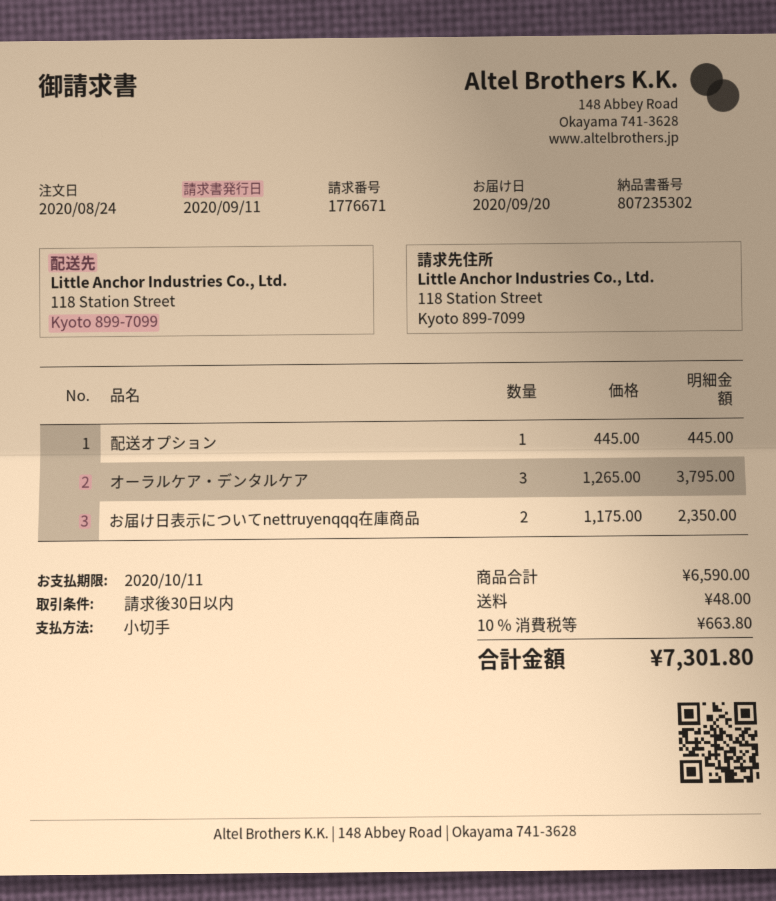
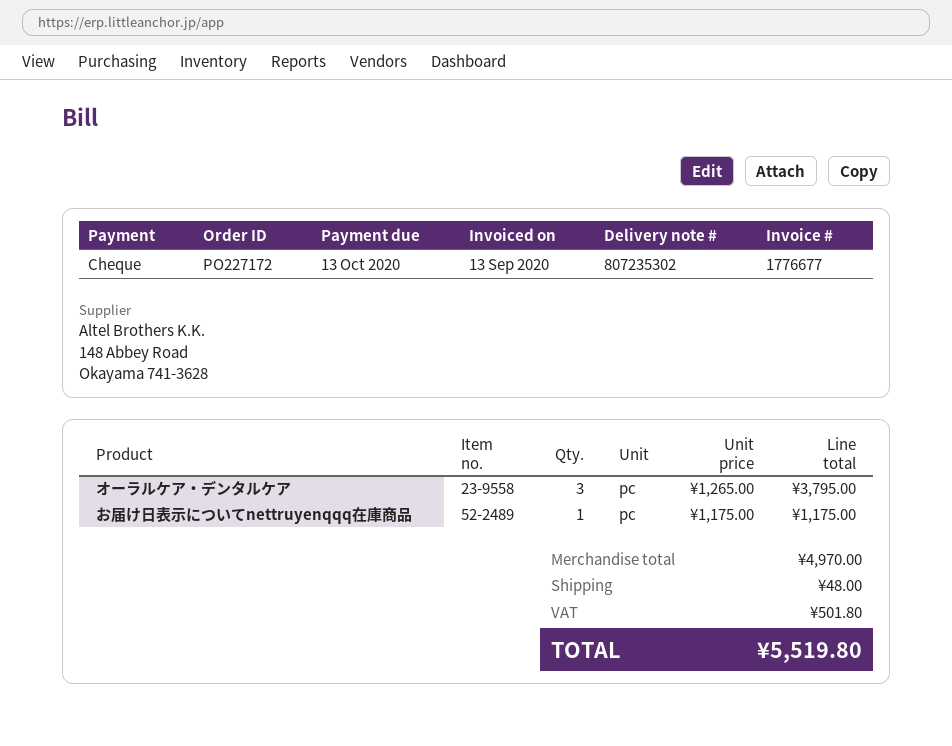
invoice number: 1776671 -> 1776677
invoice date: 2020-09-11 -> 2020-09-13
due date: 2020-10-11 -> 2020-10-13
配送オプション: 1 x 445.00 = 445.00 -> none
お届け日表示についてnettruyenqqq在庫商品: 2 x 1175.00 = 2350.00 -> 1 x 1175.00 = 1175.00
subtotal: 6590.00 -> 4970.00
tax: 663.80 -> 501.80
total: 7301.80 -> 5519.80

